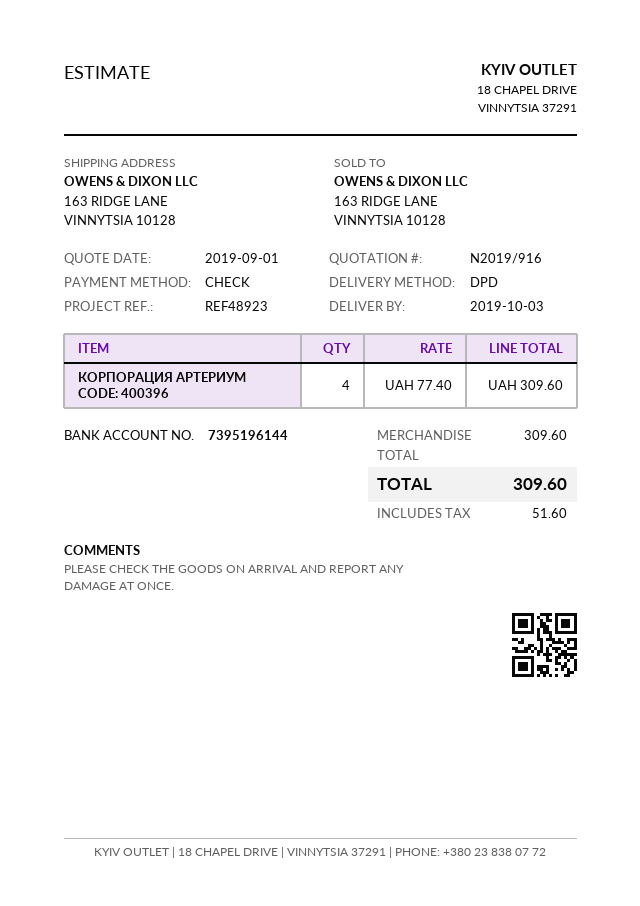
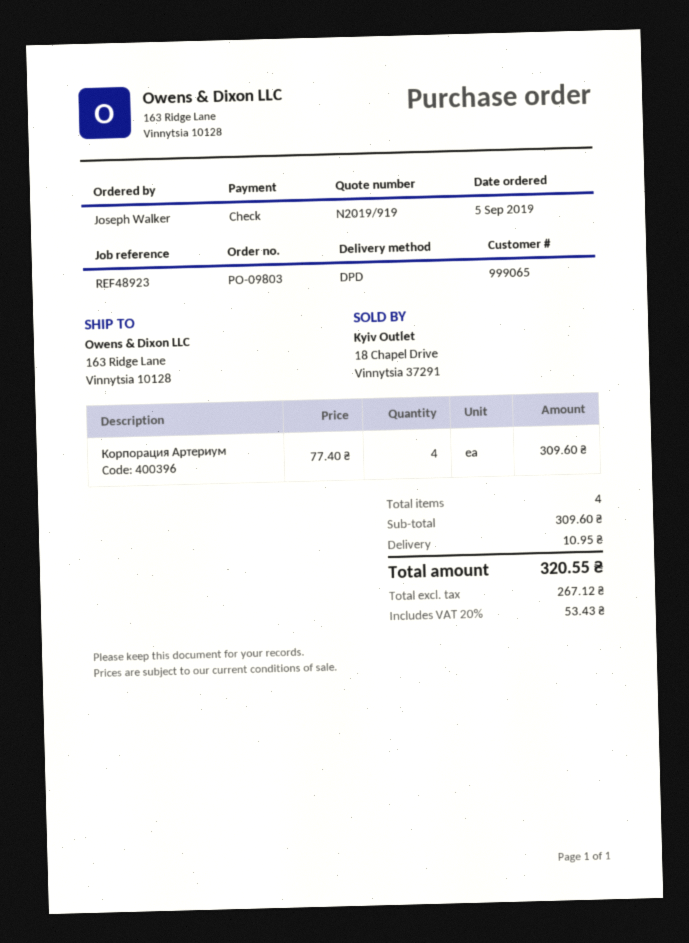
quote number: N2019/916 -> N2019/919
shipping: none -> 10.95
tax: 51.60 -> 53.43
total: 309.60 -> 320.55

